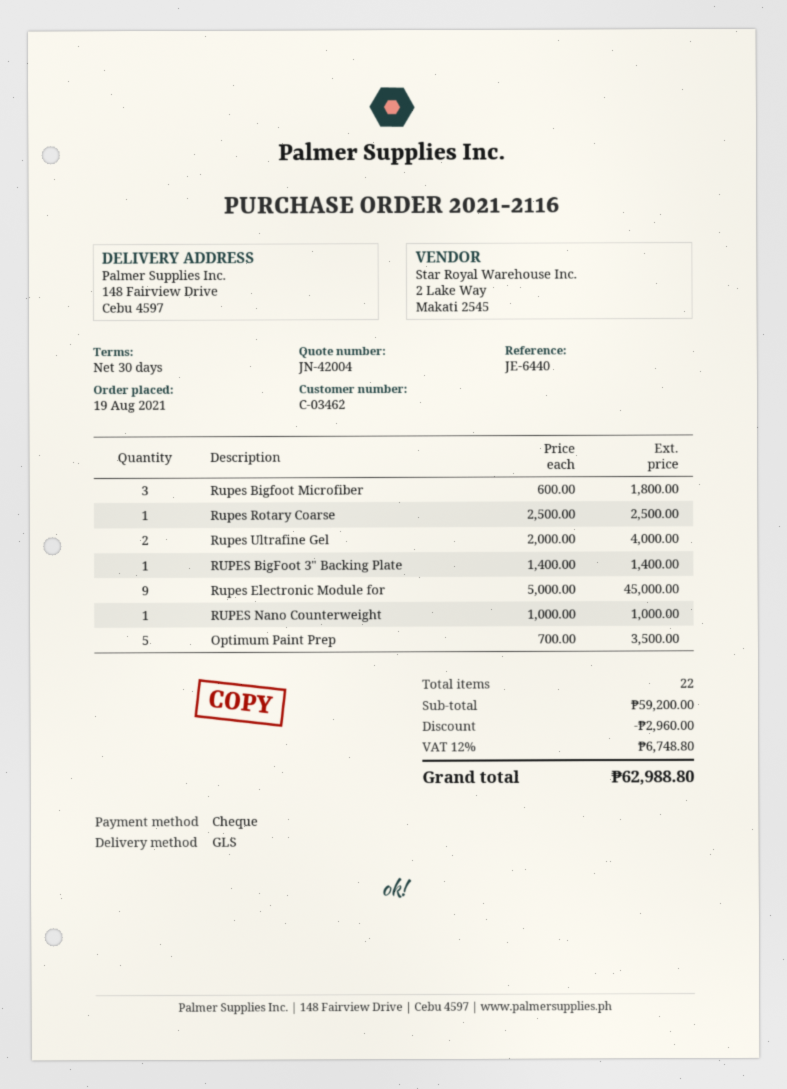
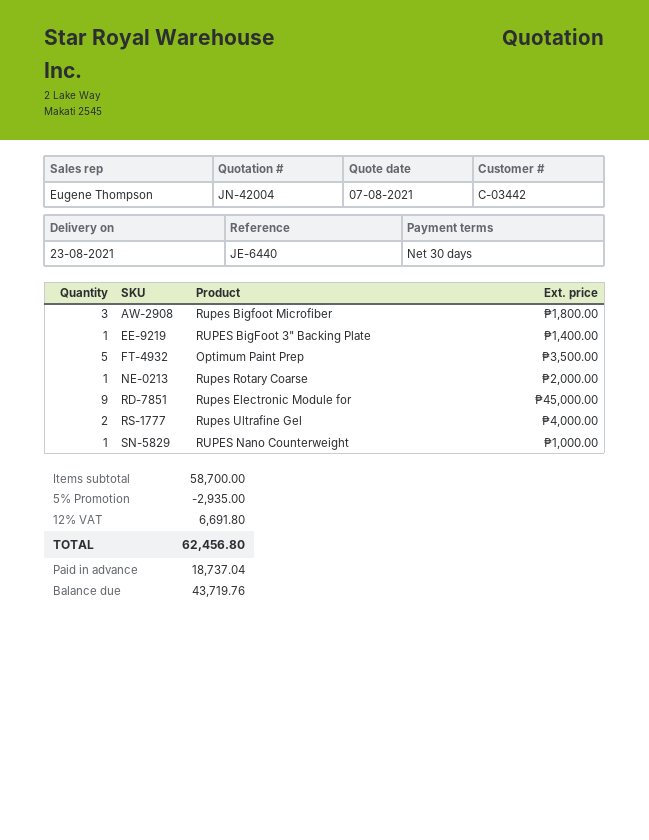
customer number: C-03462 -> C-03442
Rupes Rotary Coarse: 1 for 2500.00 -> 1 for 2000.00
subtotal: 59200.00 -> 58700.00
discount: 2960.00 -> 2935.00
tax: 12% = 6748.80 -> 12% = 6691.80
total: 62988.80 -> 62456.80

